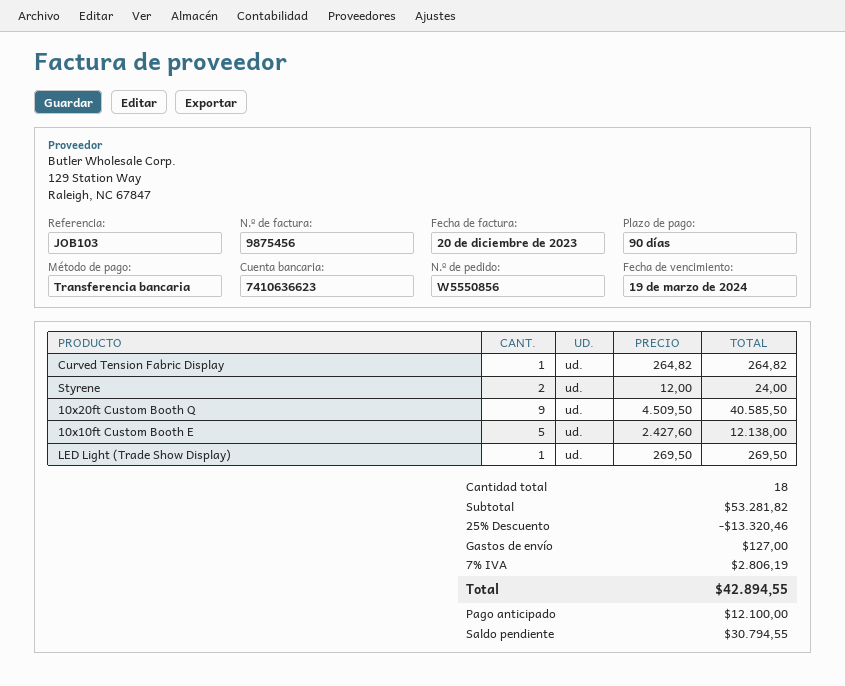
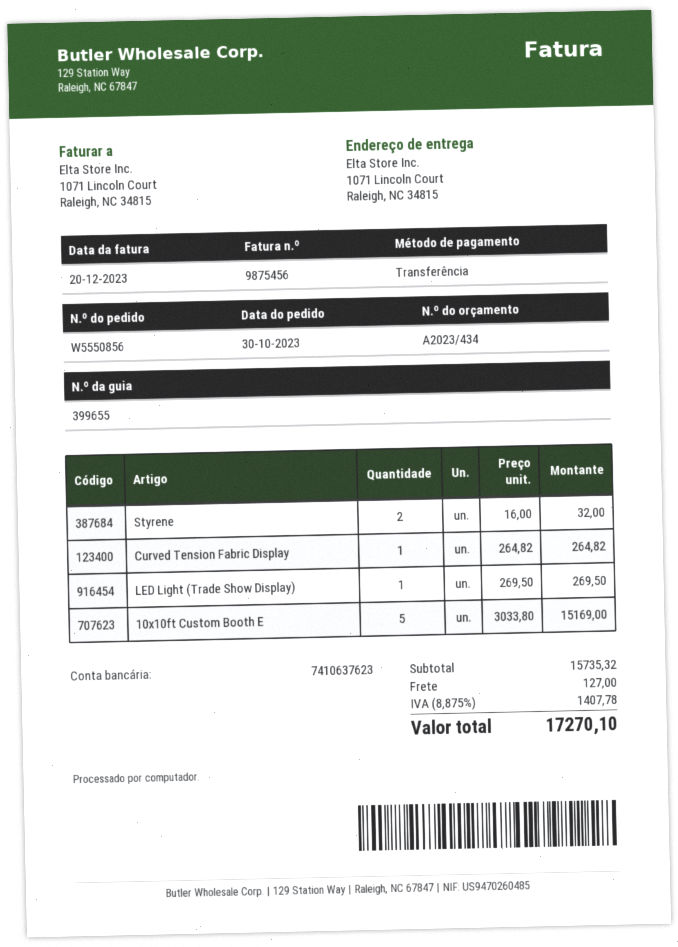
bank account: 7410636623 -> 7410637623
Styrene: 2 x 12.00 = 24.00 -> 2 x 16.00 = 32.00
10x20ft Custom Booth Q: 9 x 4509.50 = 40585.50 -> none
10x10ft Custom Booth E: 5 x 2427.60 = 12138.00 -> 5 x 3033.80 = 15169.00
subtotal: 53281.82 -> 15735.32
discount: 25% = 13320.46 -> none
tax: 7% = 2806.19 -> 8.875% = 1407.78
total: 42894.55 -> 17270.10

